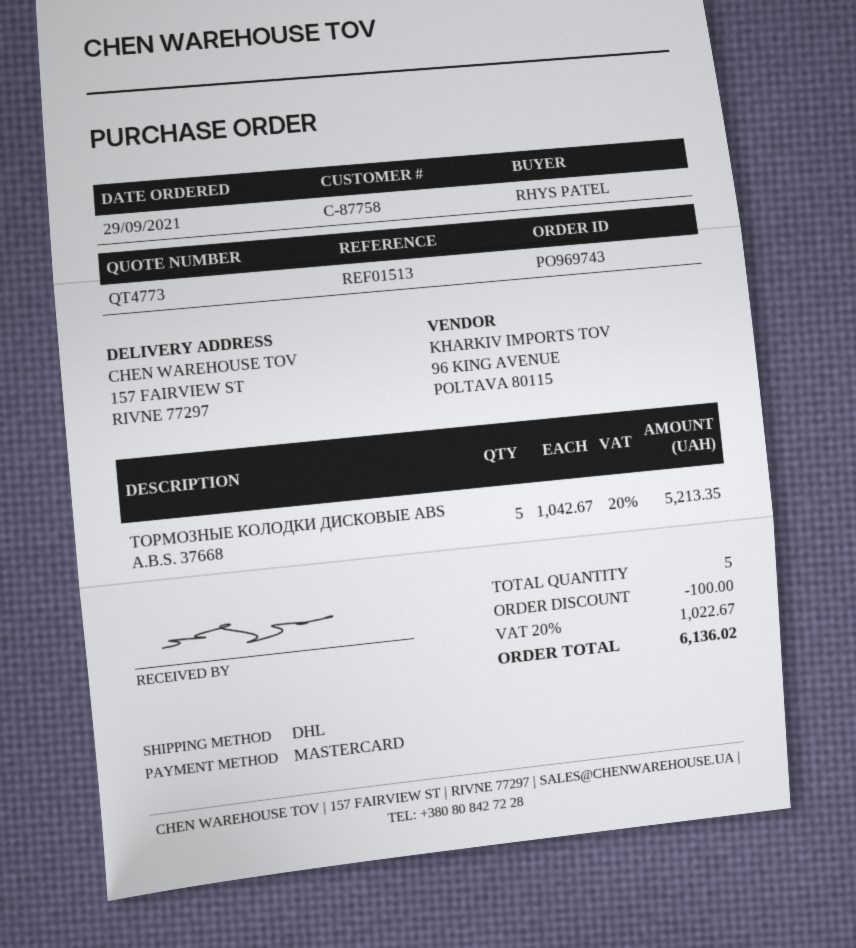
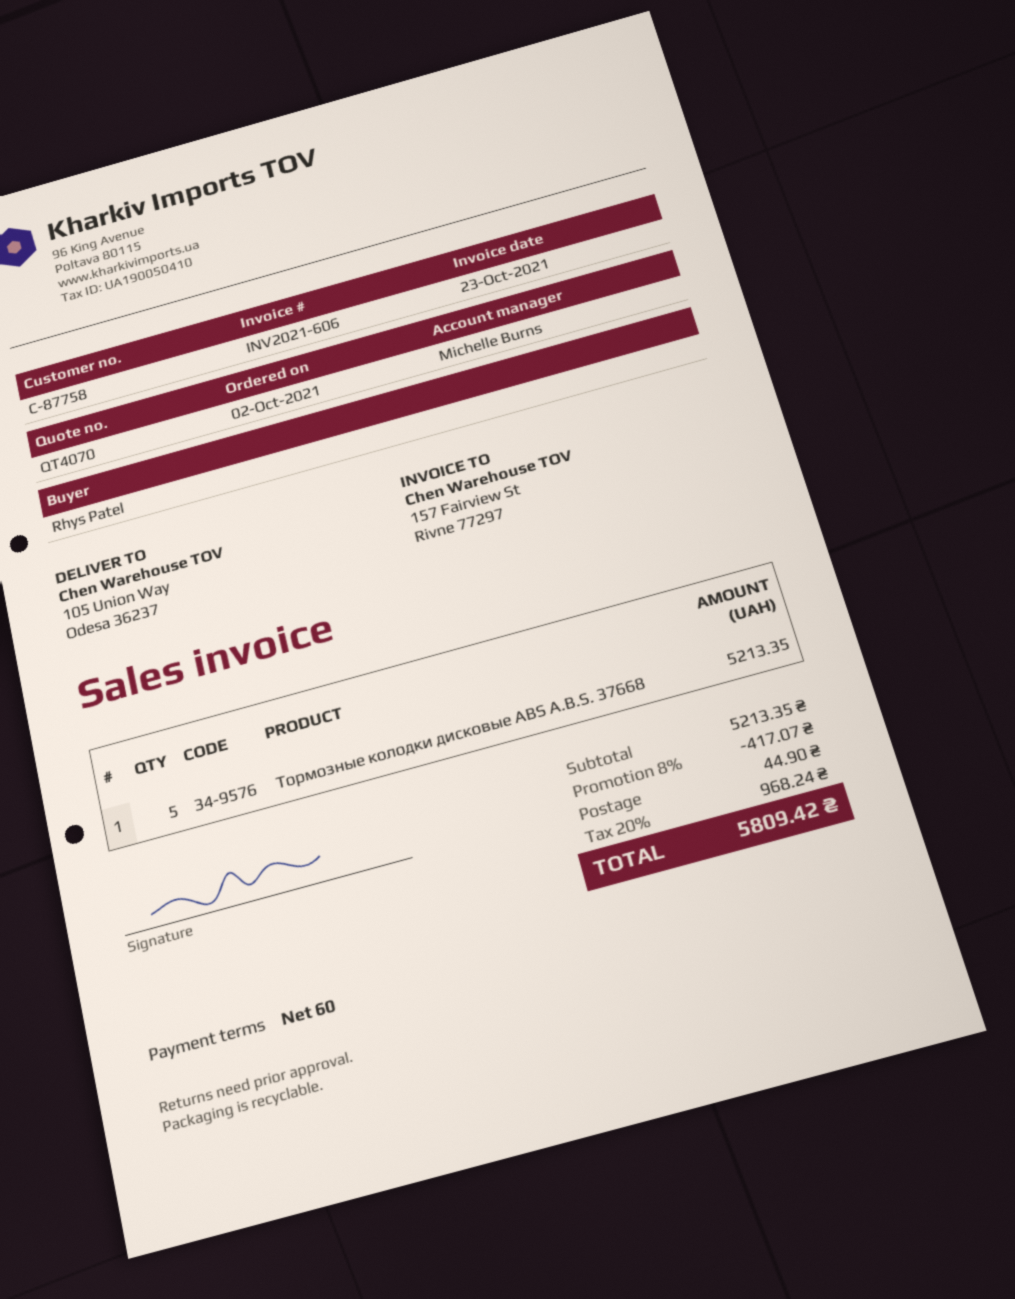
quote number: QT4773 -> QT4070
order date: 2021-09-29 -> 2021-10-02
ship to: 157 FAIRVIEW ST, RIVNE 77297 -> 105 Union Way, Odesa 36237
discount: 100.00 -> 417.07
shipping: none -> 44.90
tax: 20% = 1022.67 -> 20% = 968.24
total: 6136.02 -> 5809.42

